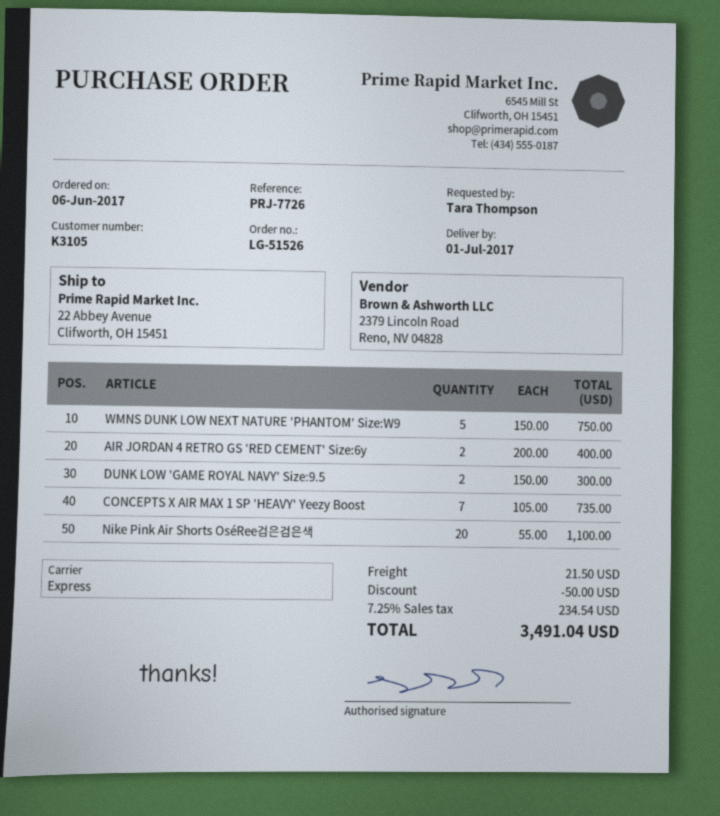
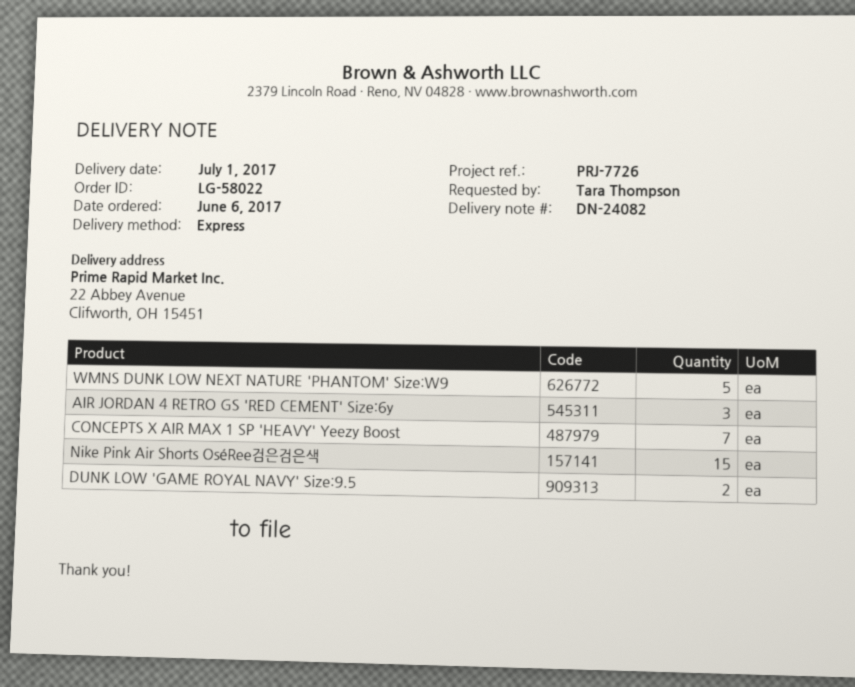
order number: LG-51526 -> LG-58022
AIR JORDAN 4 RETRO GS 'RED CEMENT' Size:6y: 2 -> 3
Nike Pink Air Shorts OséRee검은검은색: 20 -> 15

